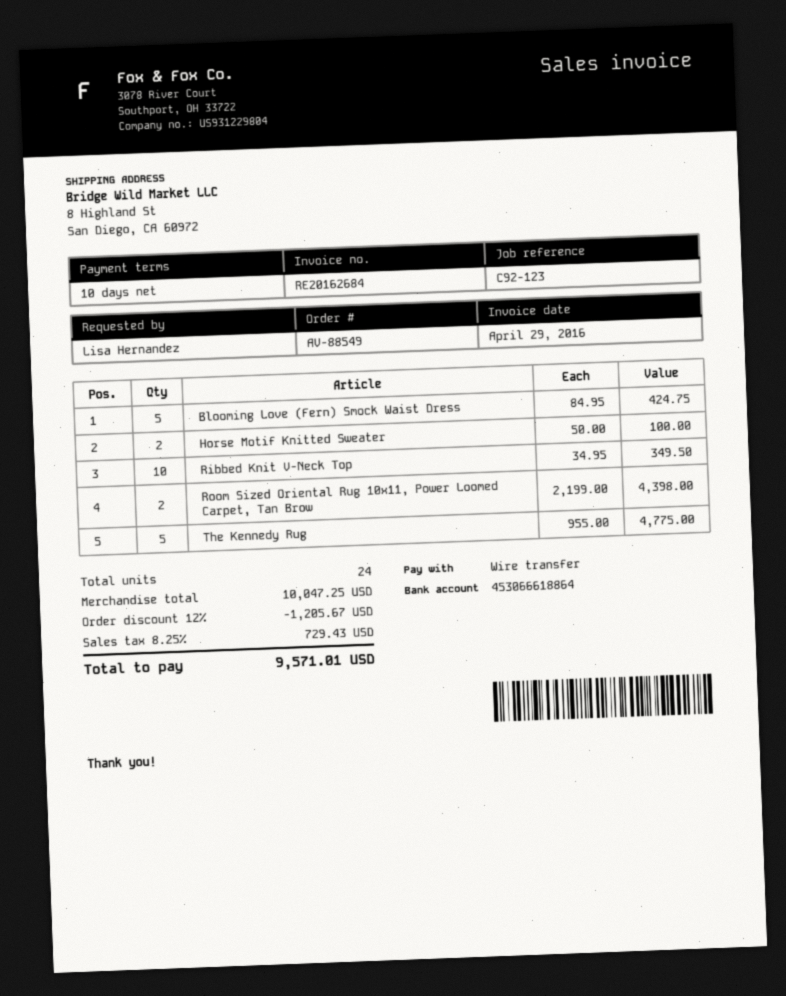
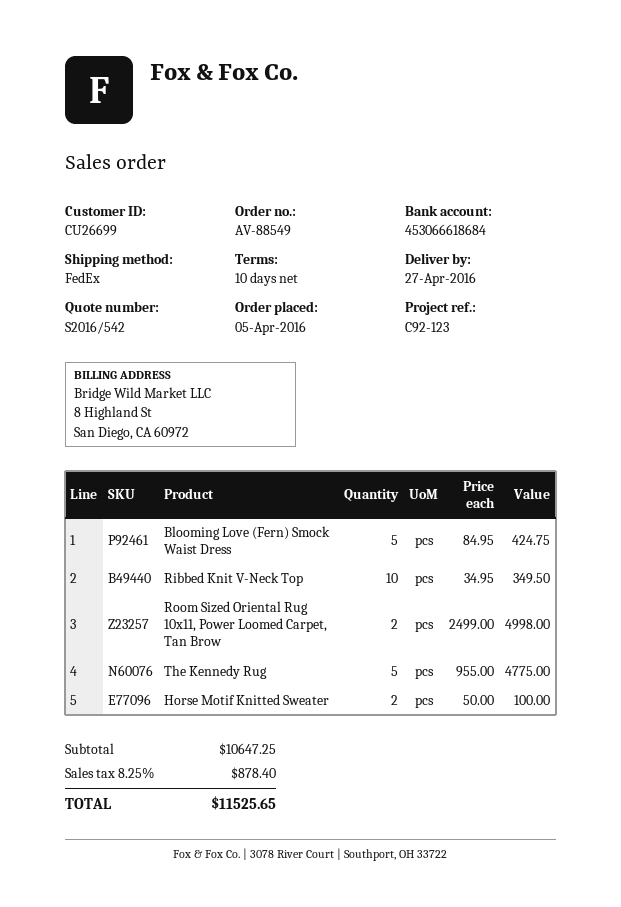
bank account: 453066618864 -> 453066618684
Room Sized Oriental Rug 10x11, Power Loomed Carpet, Tan Brow: 2 x 2199.00 = 4398.00 -> 2 x 2499.00 = 4998.00
subtotal: 10047.25 -> 10647.25
discount: 12% = 1205.67 -> none
tax: 8.25% = 729.43 -> 8.25% = 878.40
total: 9571.01 -> 11525.65

